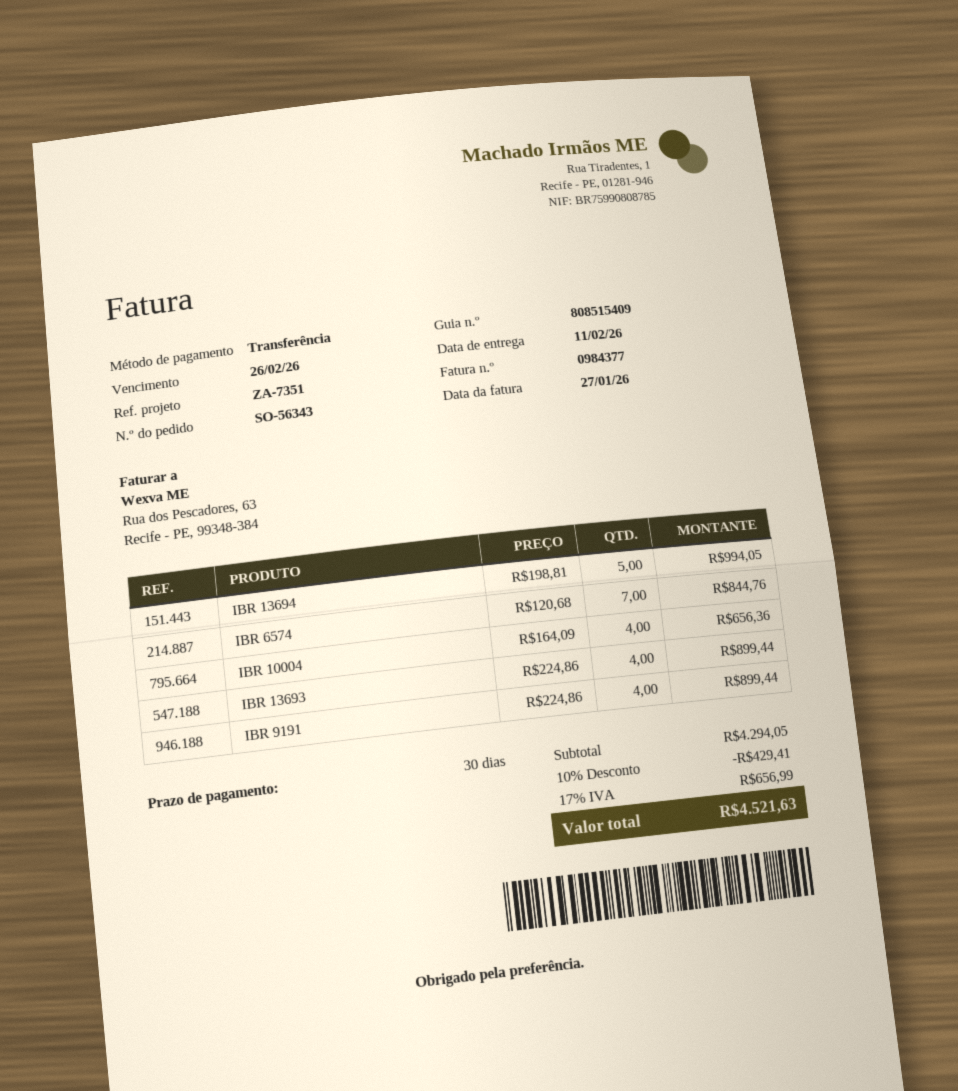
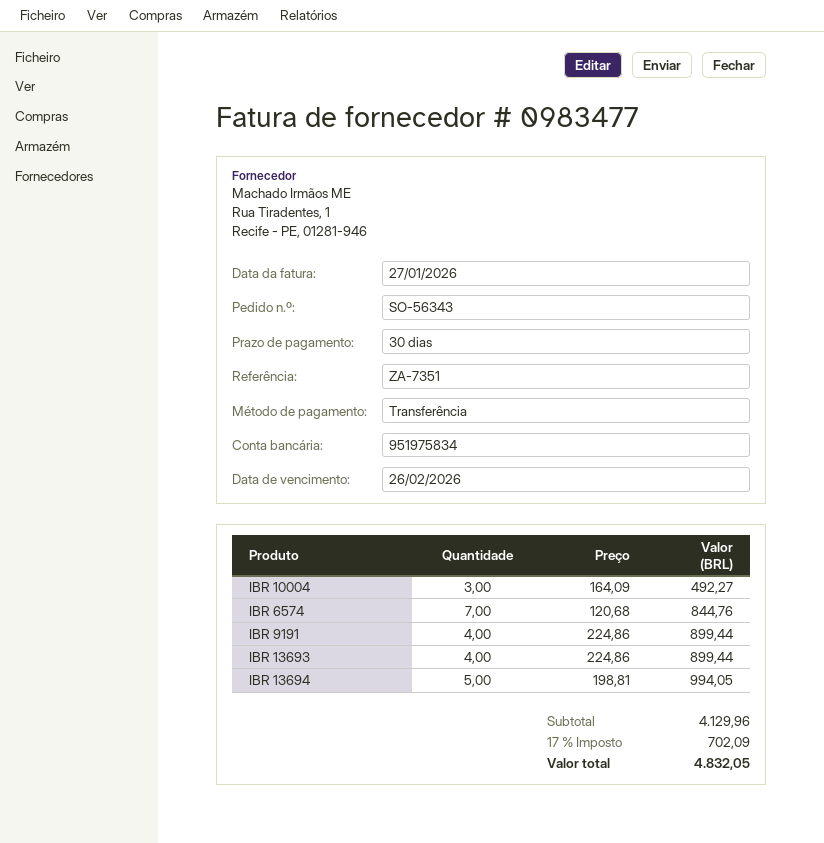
invoice number: 0984377 -> 0983477
IBR 10004: 4 x 164.09 = 656.36 -> 3 x 164.09 = 492.27
subtotal: 4294.05 -> 4129.96
discount: 10% = 429.41 -> none
tax: 17% = 656.99 -> 17% = 702.09
total: 4521.63 -> 4832.05

